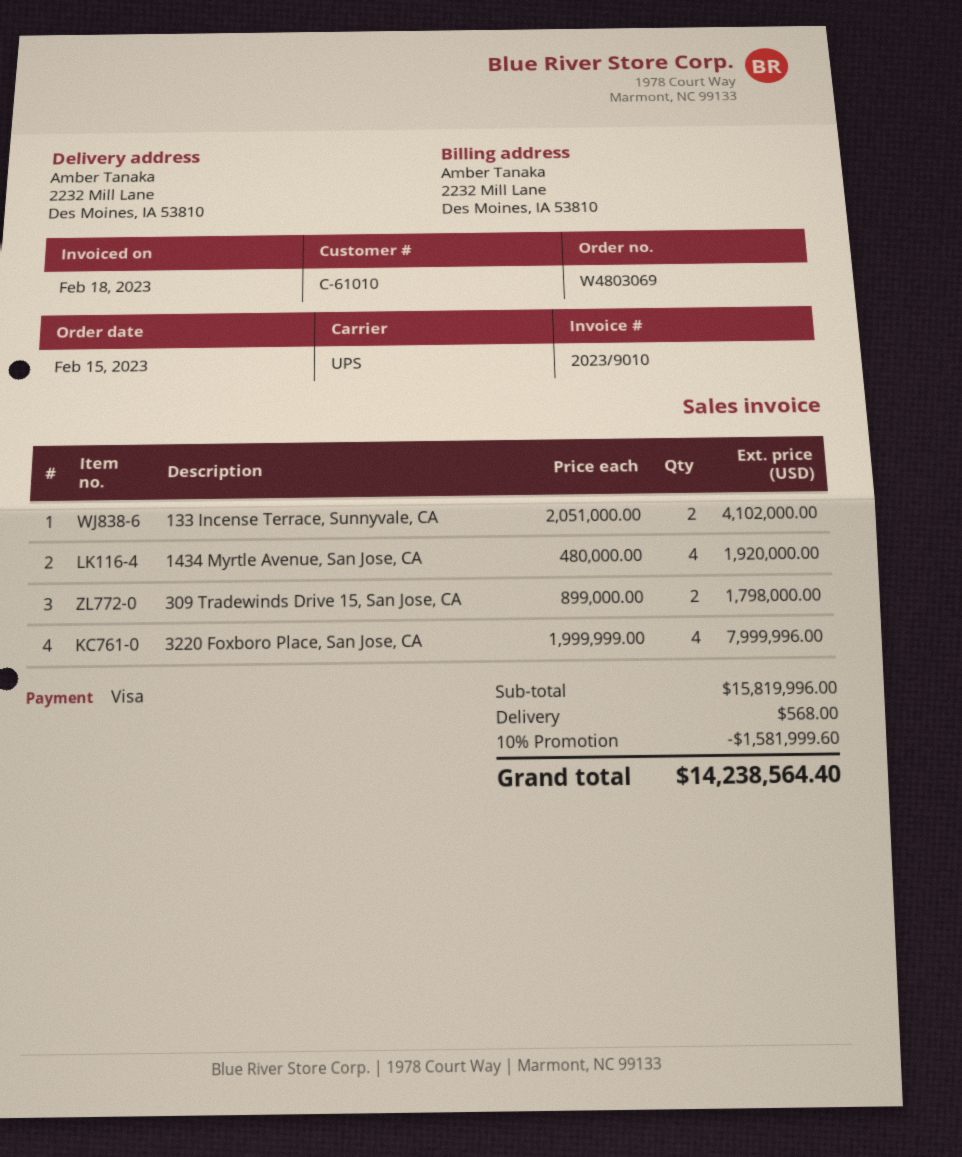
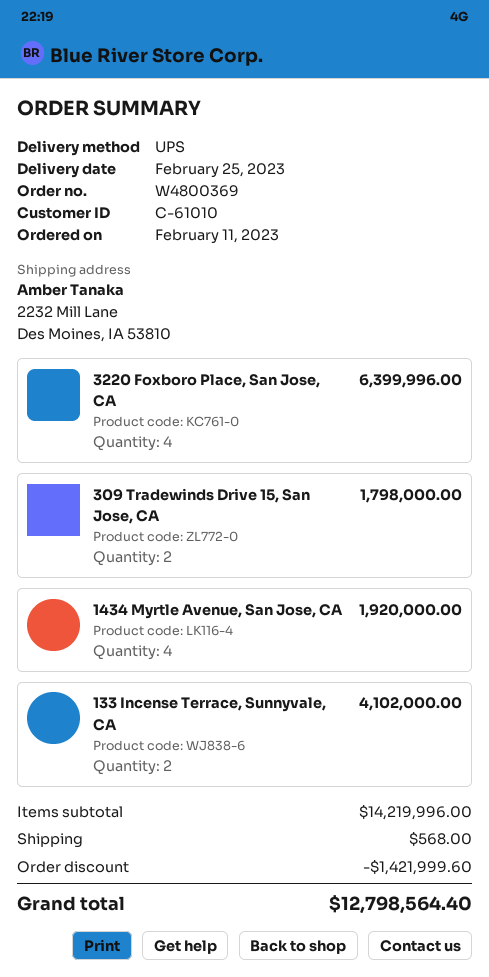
order number: W4803069 -> W4800369
order date: 2023-02-15 -> 2023-02-11
3220 Foxboro Place, San Jose, CA: 4 for 7999996.00 -> 4 for 6399996.00
subtotal: 15819996.00 -> 14219996.00
discount: 1581999.60 -> 1421999.60
total: 14238564.40 -> 12798564.40

